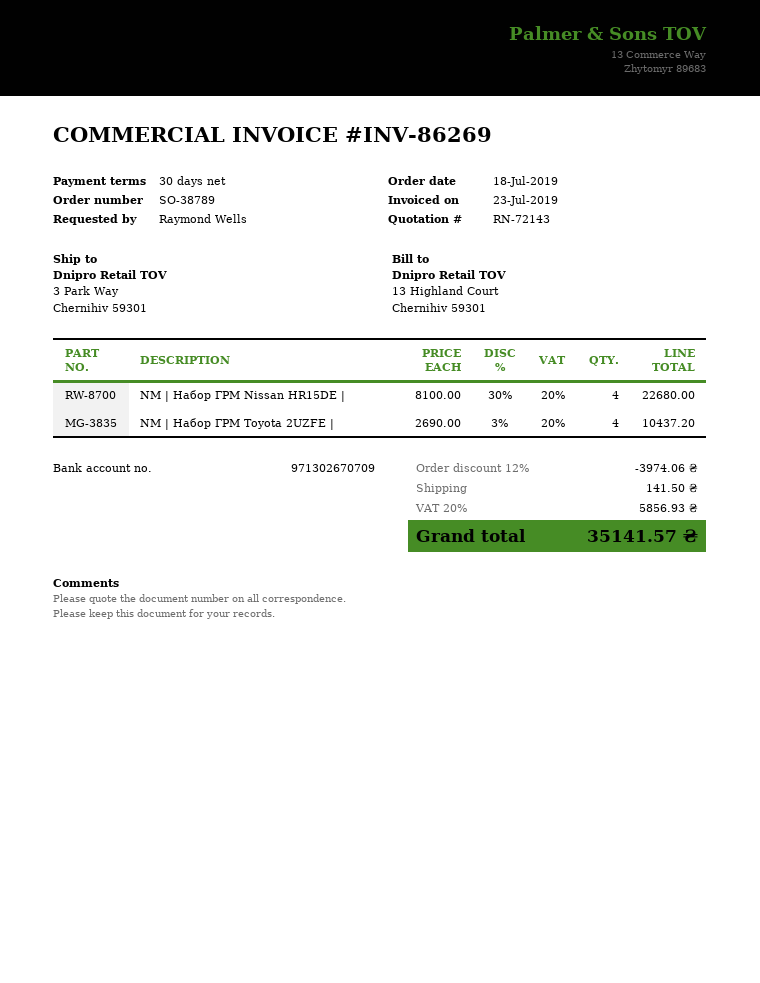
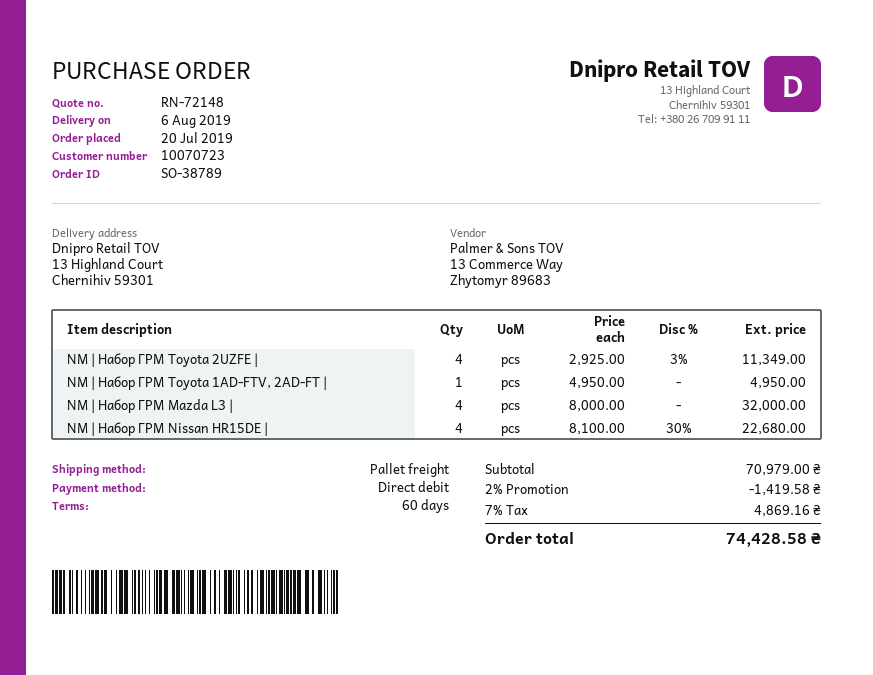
quote number: RN-72143 -> RN-72148
order date: 2019-07-18 -> 2019-07-20
payment terms: 30 days -> 60 days
ship to: 3 Park Way, Chernihiv 59301 -> 13 Highland Court, Chernihiv 59301
NM | Набор ГРМ Toyota 2UZFE |: 4 x 2690.00 - 3% = 10437.20 -> 4 x 2925.00 - 3% = 11349.00
NM | Набор ГРМ Toyota 1AD-FTV, 2AD-FT |: none -> 1 x 4950.00 = 4950.00
NM | Набор ГРМ Mazda L3 |: none -> 4 x 8000.00 = 32000.00
discount: 12% = 3974.06 -> 2% = 1419.58
shipping: 141.50 -> none
tax: 20% = 5856.93 -> 7% = 4869.16
total: 35141.57 -> 74428.58

